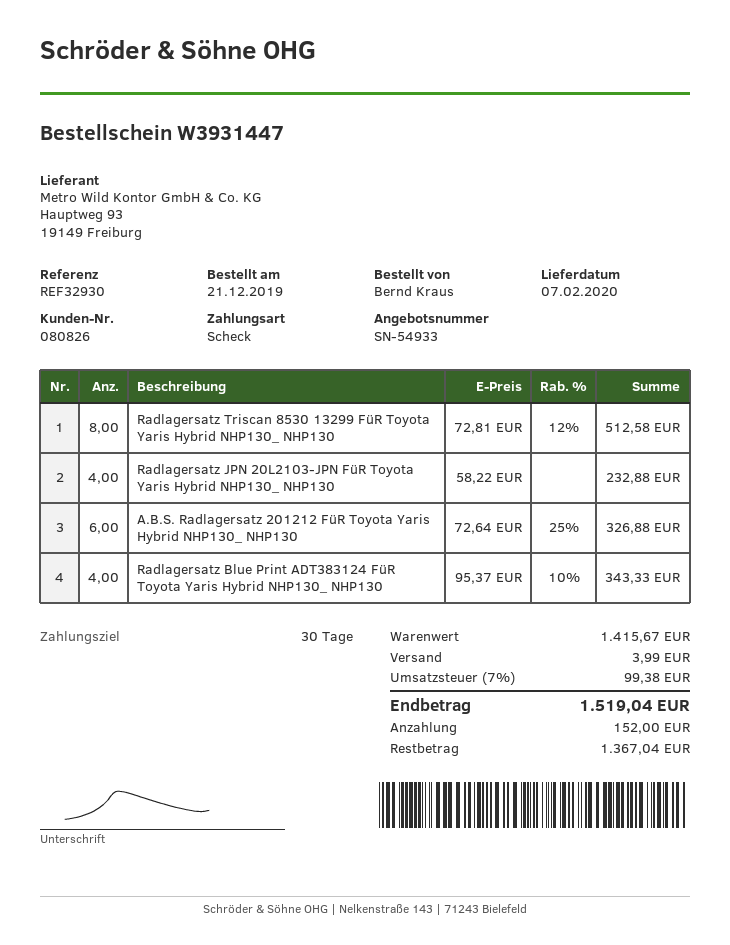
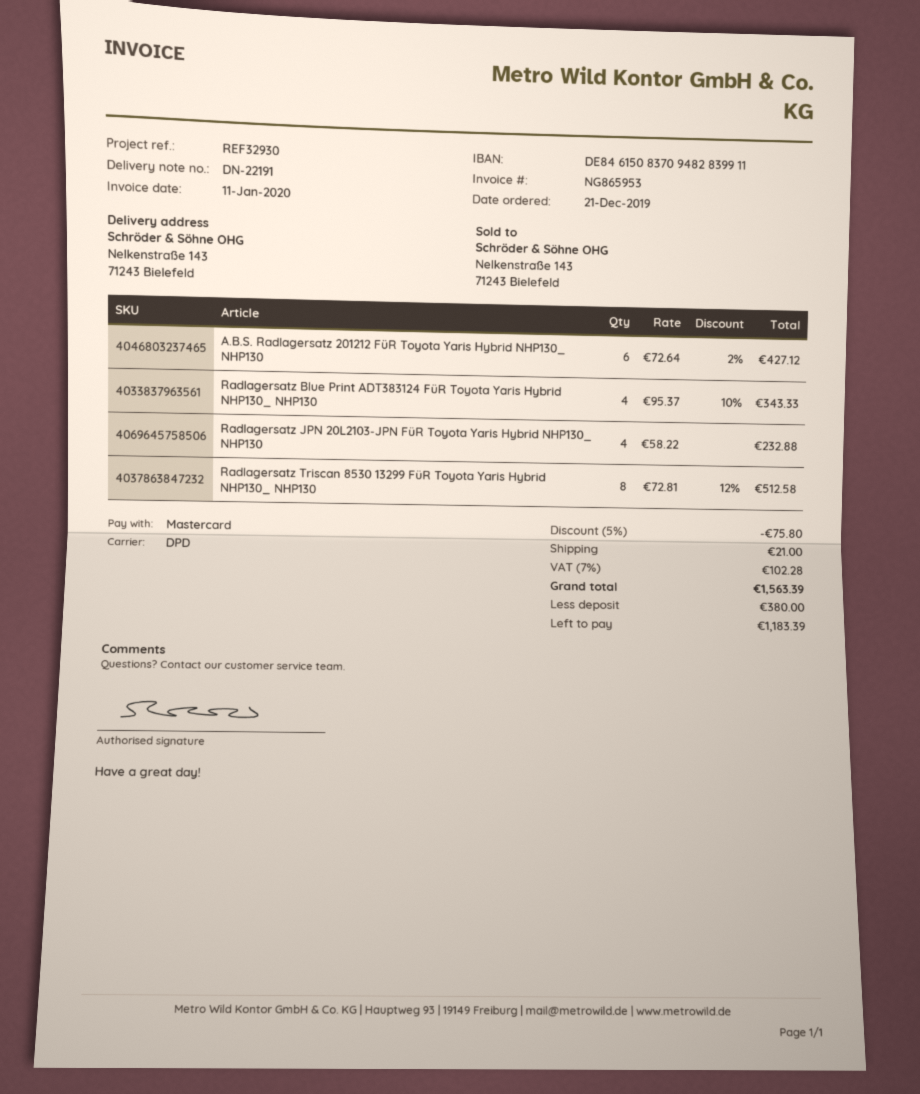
payment method: cheque -> Mastercard
A.B.S. Radlagersatz 201212 FüR Toyota Yaris Hybrid NHP130_ NHP130: 6 x 72.64 - 25% = 326.88 -> 6 x 72.64 - 2% = 427.12
discount: none -> 5% = 75.80
shipping: 3.99 -> 21.00
tax: 7% = 99.38 -> 7% = 102.28
total: 1519.04 -> 1563.39
deposit: 152.00 -> 380.00
balance: 1367.04 -> 1183.39

